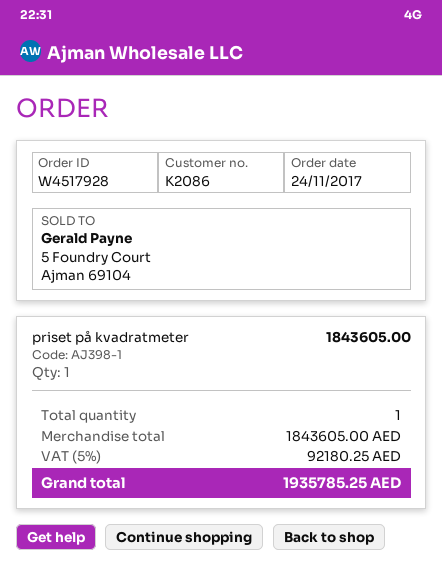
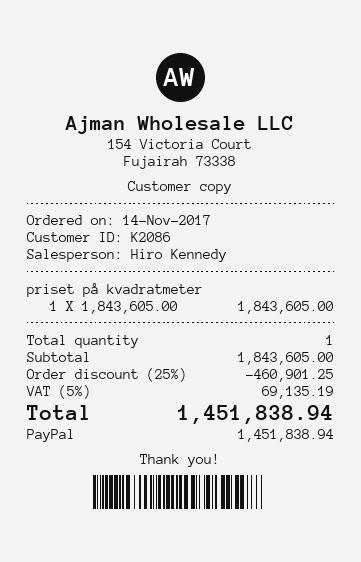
order date: 2017-11-24 -> 2017-11-14
discount: none -> 25% = 460901.25
tax: 5% = 92180.25 -> 5% = 69135.19
total: 1935785.25 -> 1451838.94

